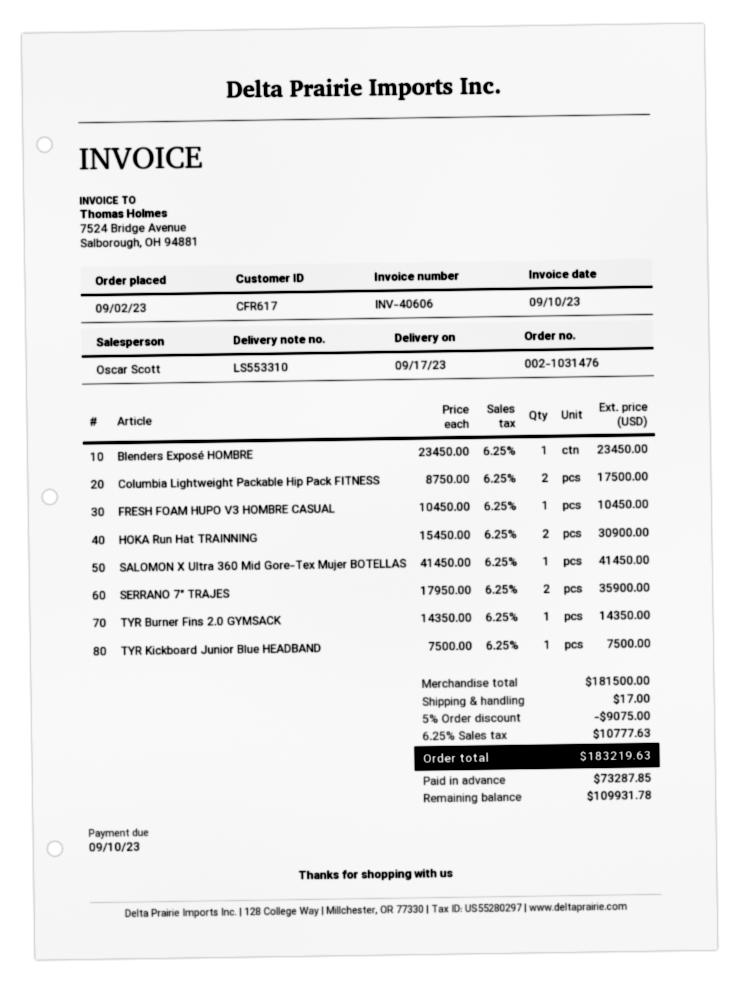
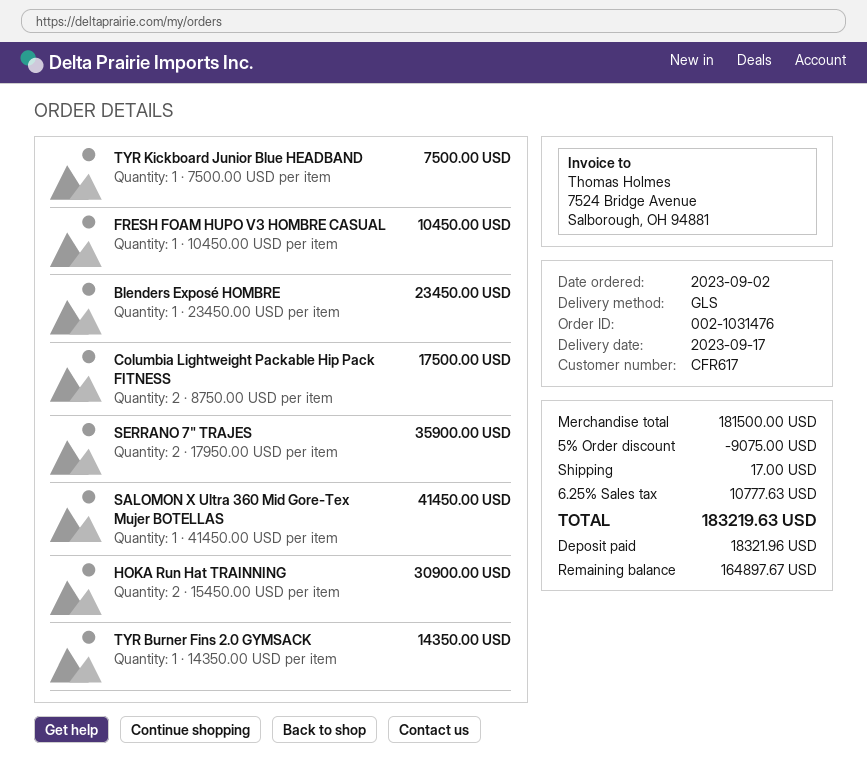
deposit: 73287.85 -> 18321.96
balance: 109931.78 -> 164897.67

